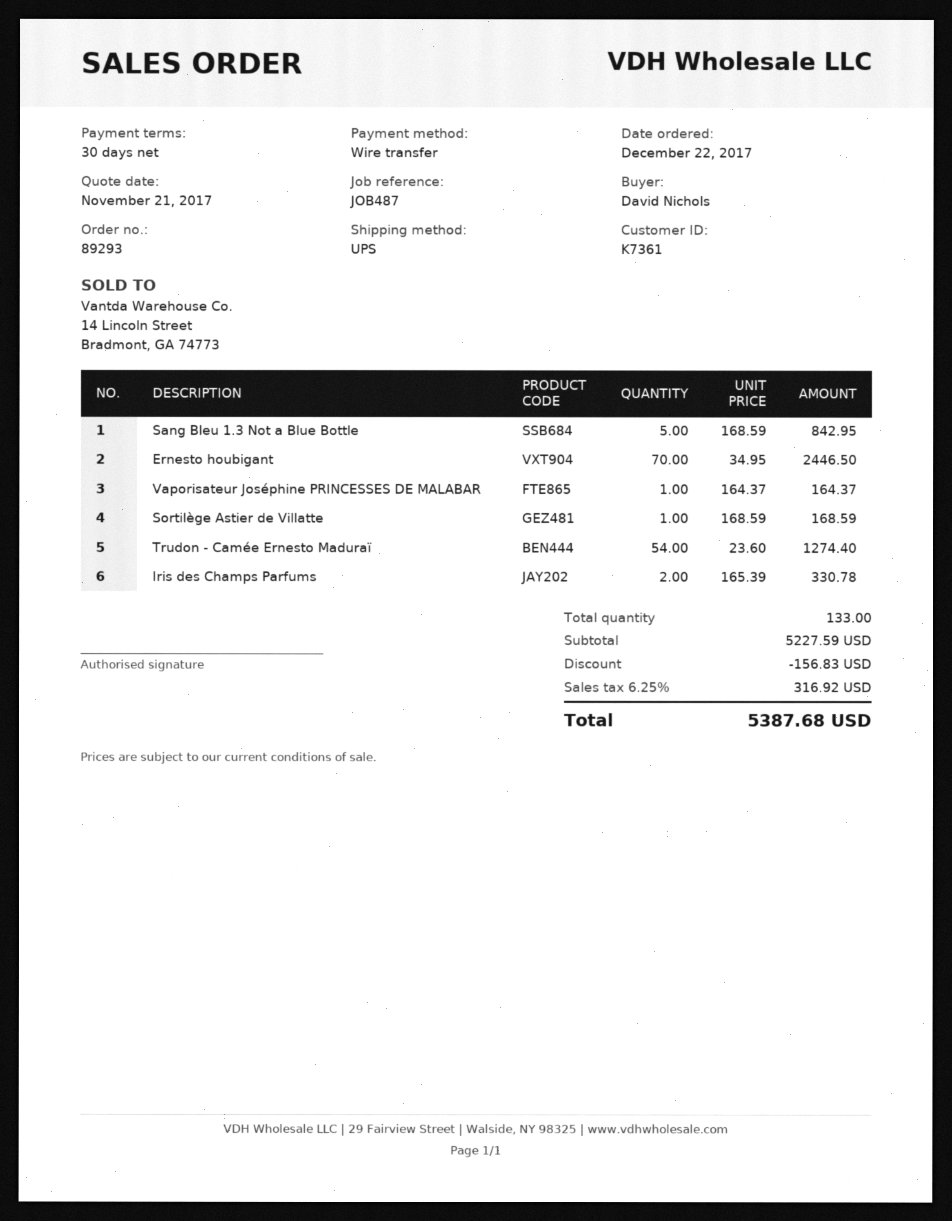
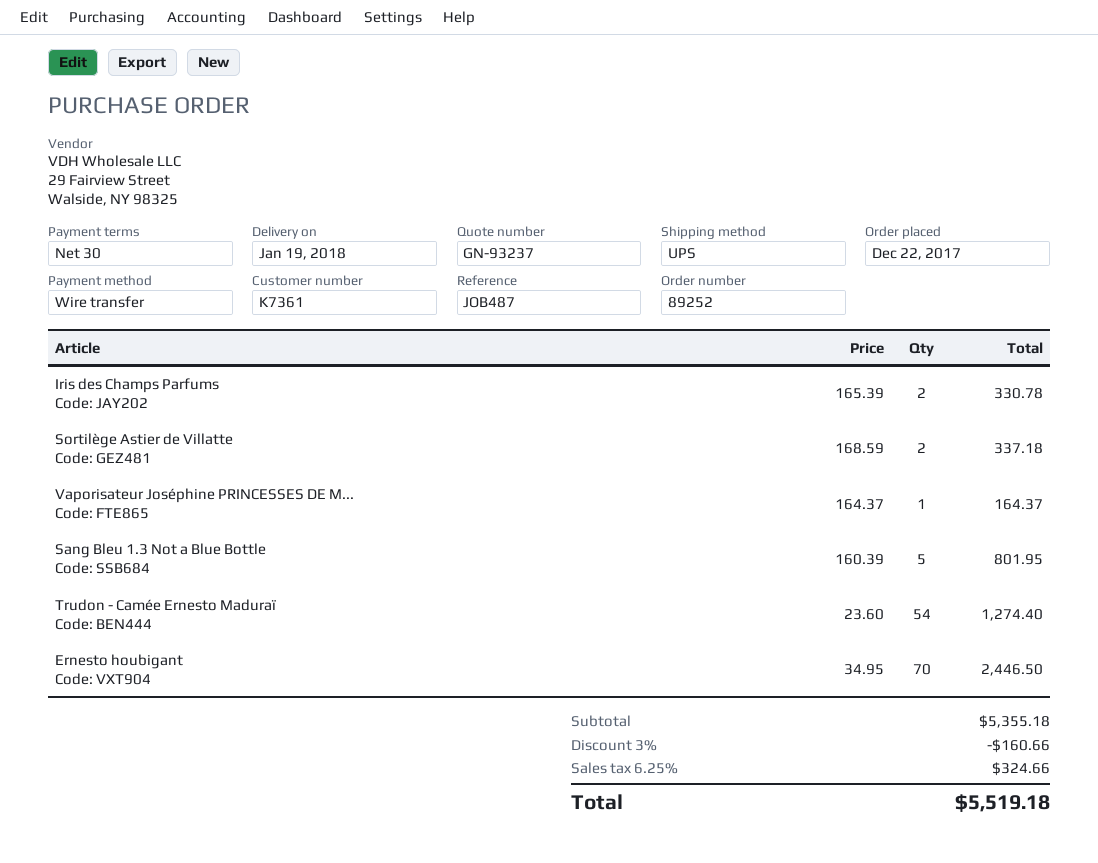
order number: 89293 -> 89252
Sang Bleu 1.3 Not a Blue Bottle: 5 x 168.59 = 842.95 -> 5 x 160.39 = 801.95
Sortilège Astier de Villatte: 1 x 168.59 = 168.59 -> 2 x 168.59 = 337.18
subtotal: 5227.59 -> 5355.18
discount: 156.83 -> 160.66
tax: 6.25% = 316.92 -> 6.25% = 324.66
total: 5387.68 -> 5519.18

